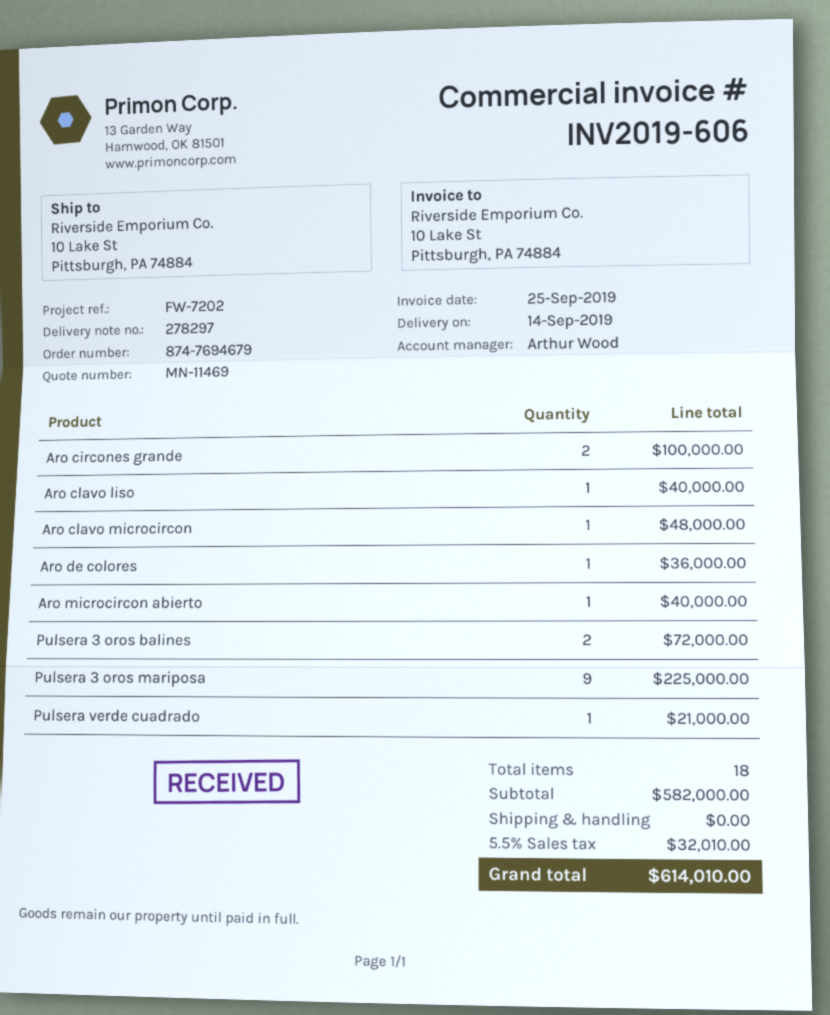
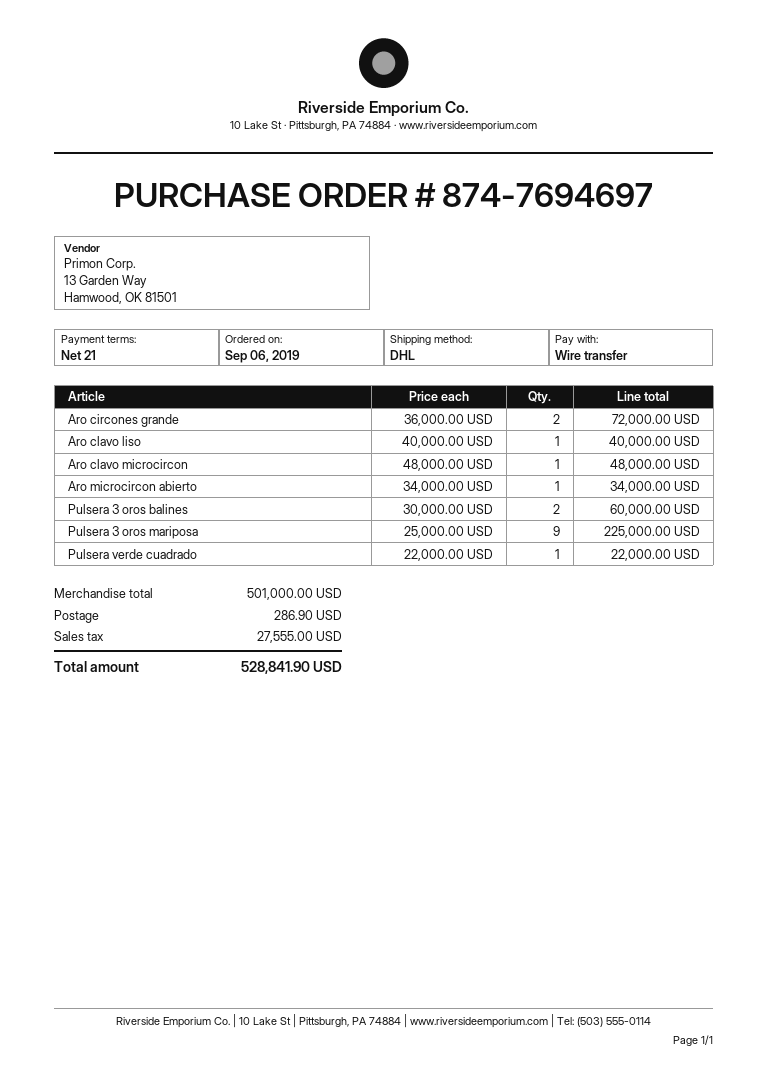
order number: 874-7694679 -> 874-7694697
Aro circones grande: 2 for 100000.00 -> 2 for 72000.00
Aro de colores: 1 for 36000.00 -> none
Aro microcircon abierto: 1 for 40000.00 -> 1 for 34000.00
Pulsera 3 oros balines: 2 for 72000.00 -> 2 for 60000.00
Pulsera verde cuadrado: 1 for 21000.00 -> 1 for 22000.00
subtotal: 582000.00 -> 501000.00
shipping: 0.00 -> 286.90
tax: 32010.00 -> 27555.00
total: 614010.00 -> 528841.90

